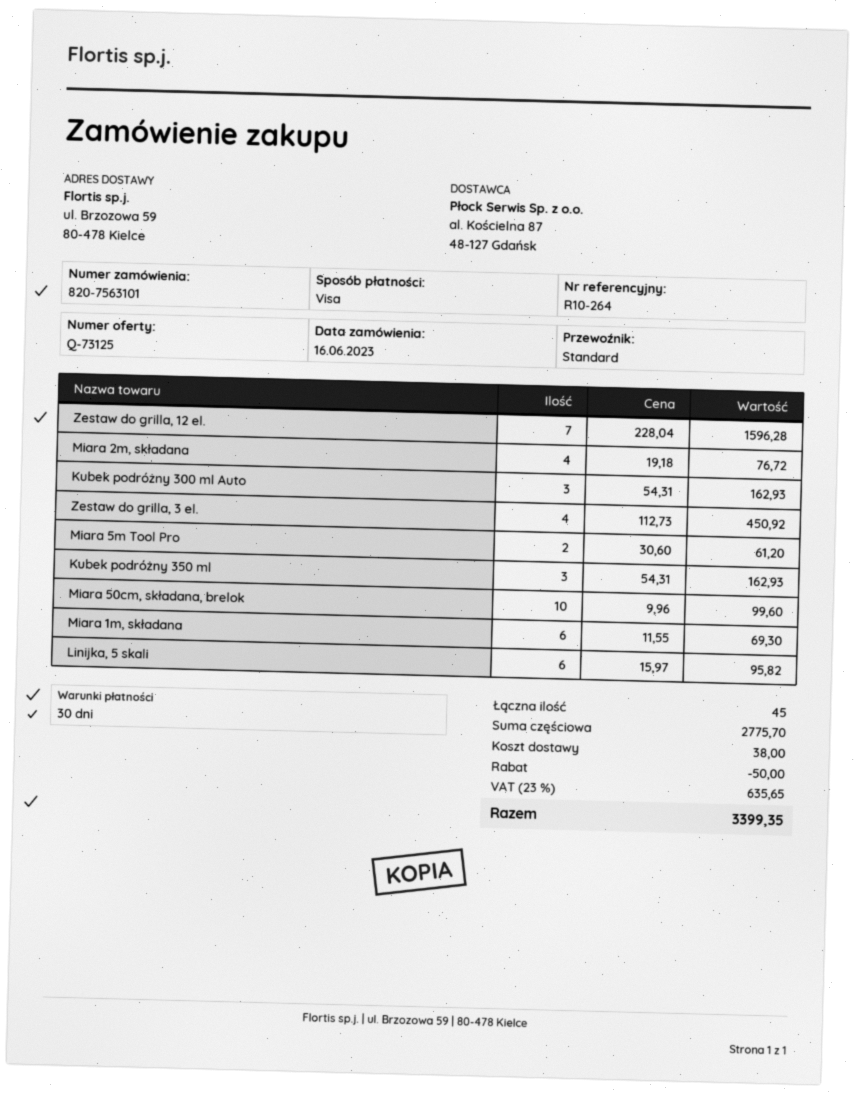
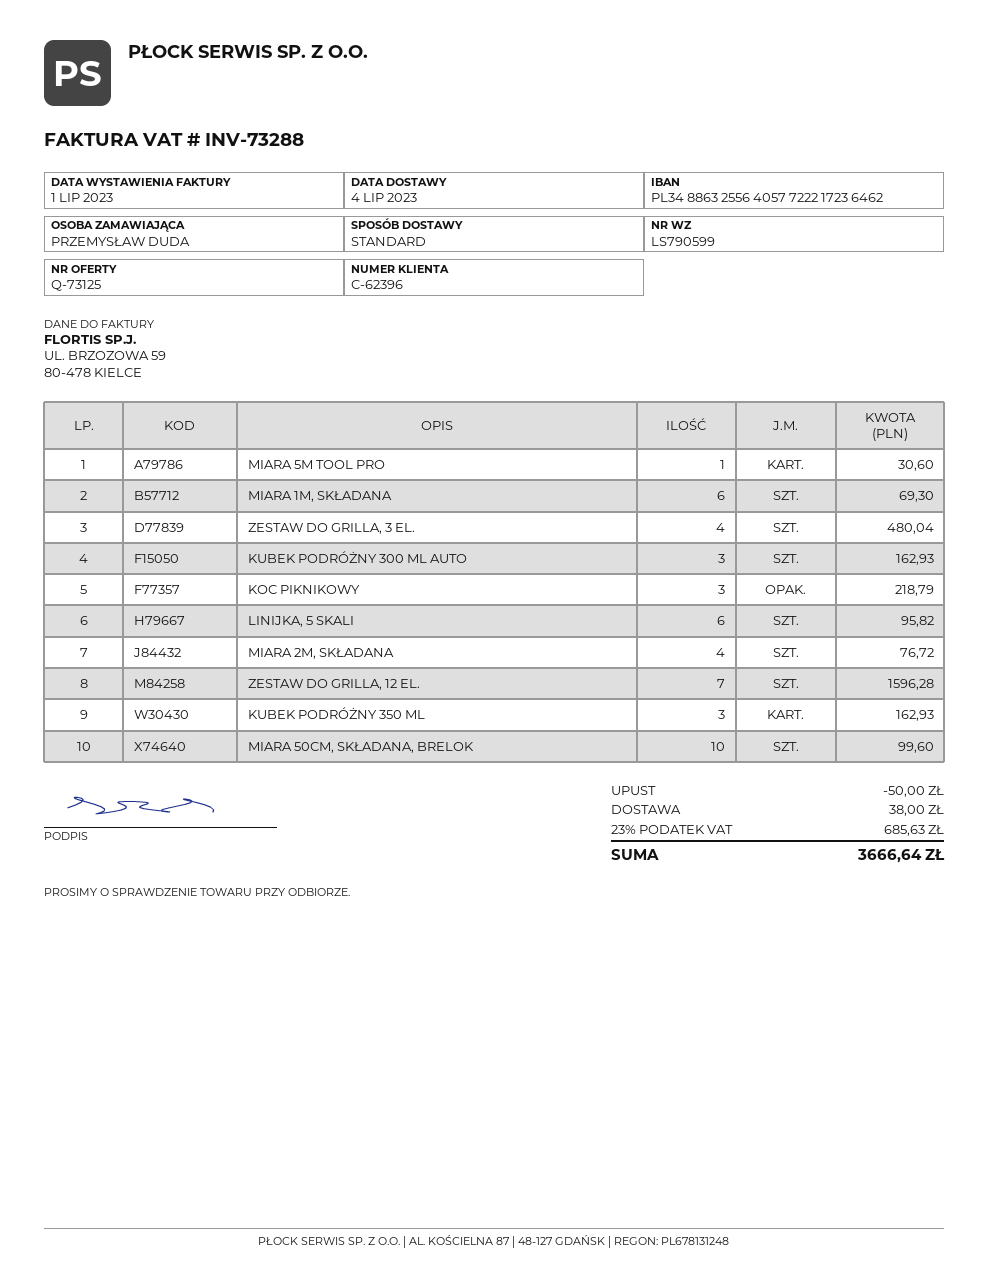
Zestaw do grilla, 3 el.: 4 for 450.92 -> 4 for 480.04
Miara 5m Tool Pro: 2 for 61.20 -> 1 for 30.60
KOC PIKNIKOWY: none -> 3 for 218.79
tax: 23% = 635.65 -> 23% = 685.63
total: 3399.35 -> 3666.64

